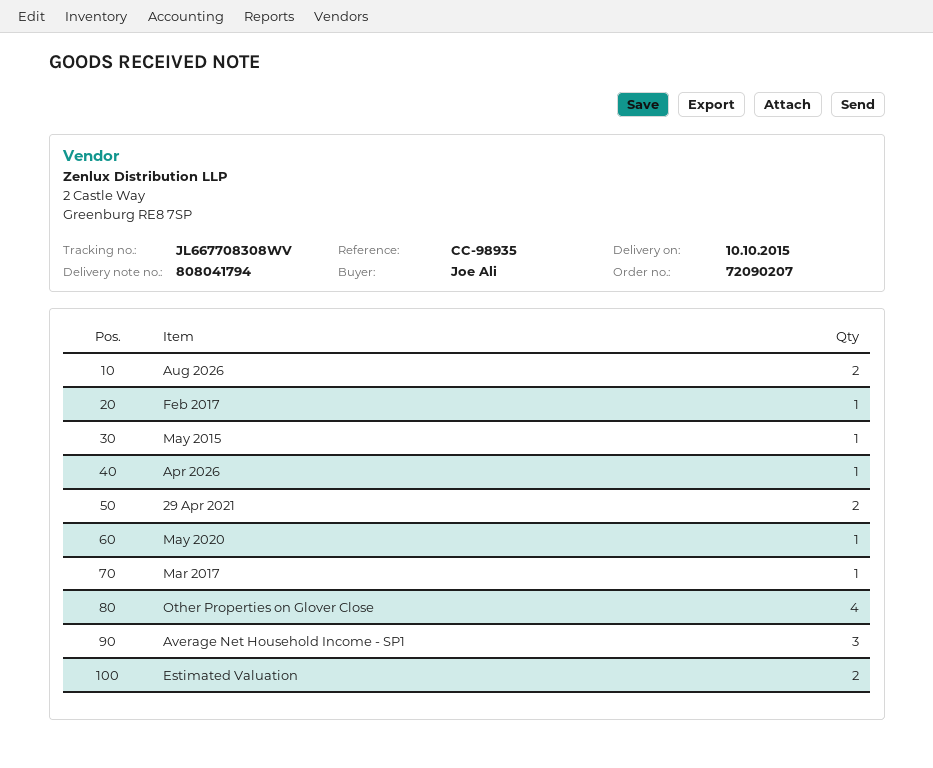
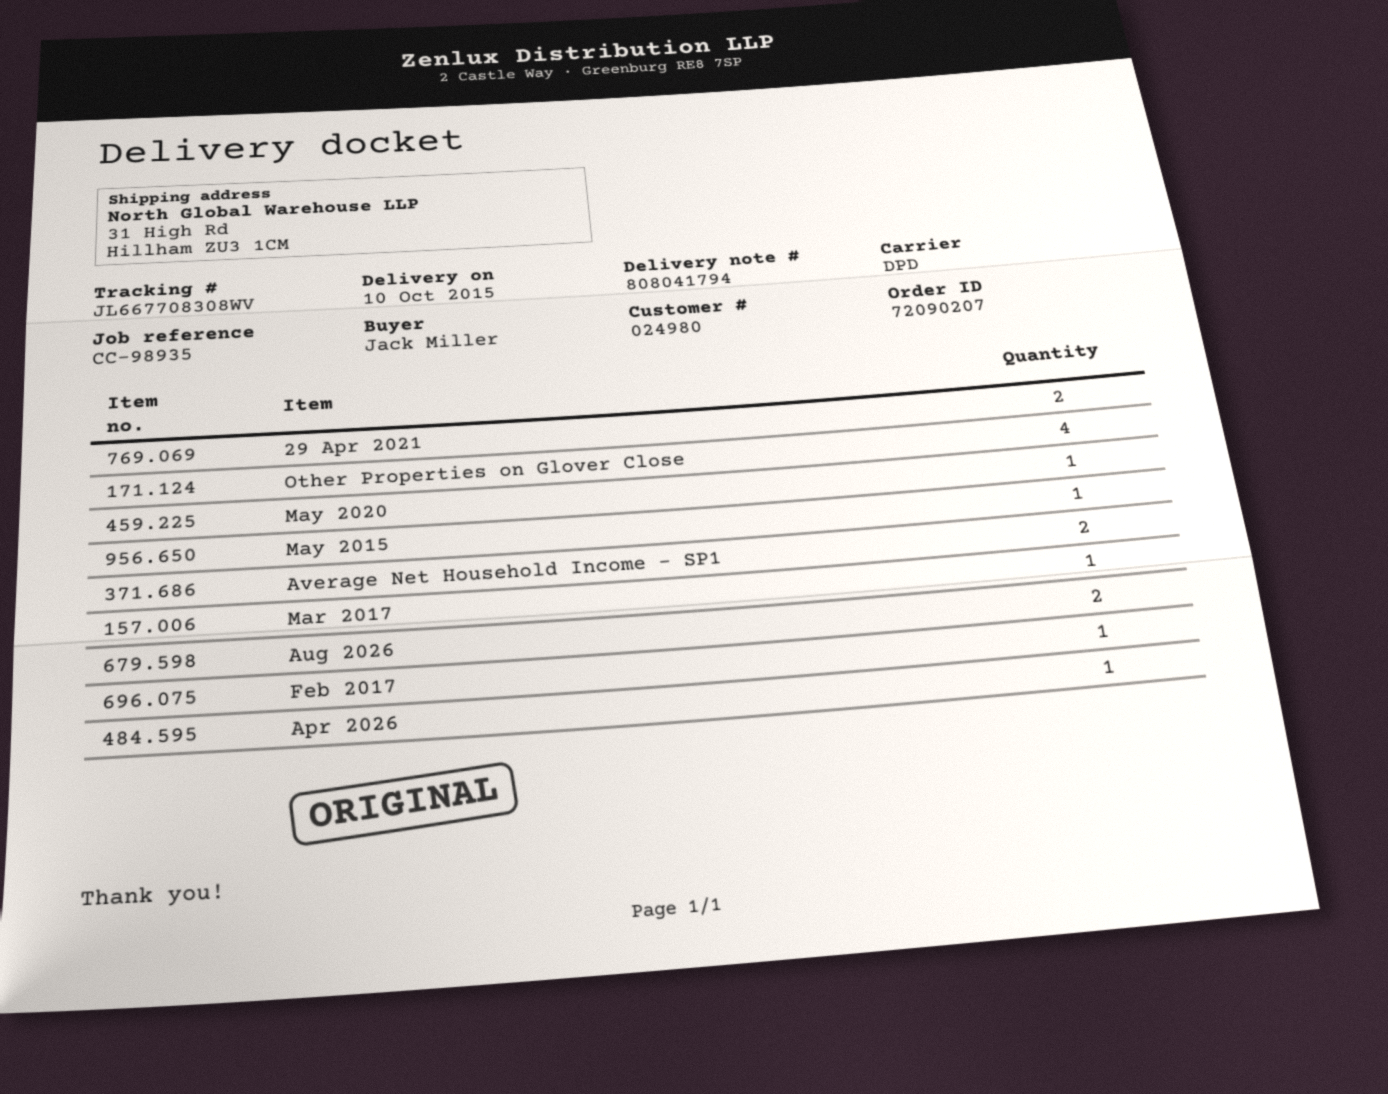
ordered by: Joe Ali -> Jack Miller
Average Net Household Income - SP1: 3 -> 2
Estimated Valuation: 2 -> none

